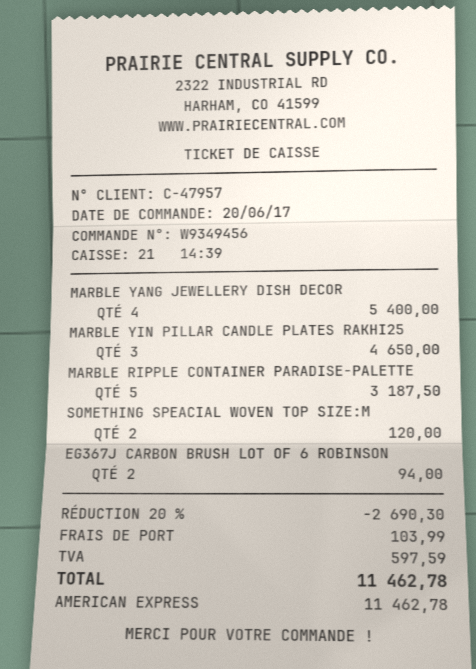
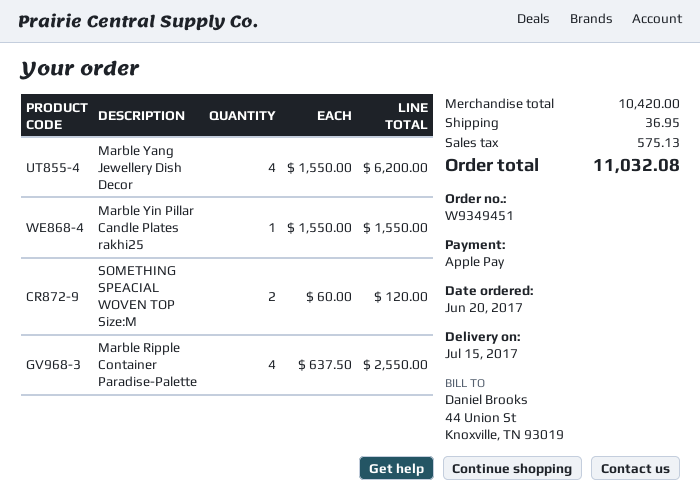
order number: W9349456 -> W9349451
payment method: American Express -> Apple Pay
MARBLE YANG JEWELLERY DISH DECOR: 4 for 5400.00 -> 4 for 6200.00
MARBLE YIN PILLAR CANDLE PLATES RAKHI25: 3 for 4650.00 -> 1 for 1550.00
MARBLE RIPPLE CONTAINER PARADISE-PALETTE: 5 for 3187.50 -> 4 for 2550.00
EG367J CARBON BRUSH LOT OF 6 ROBINSON: 2 for 94.00 -> none
discount: 20% = 2690.30 -> none
shipping: 103.99 -> 36.95
tax: 597.59 -> 575.13
total: 11462.78 -> 11032.08

